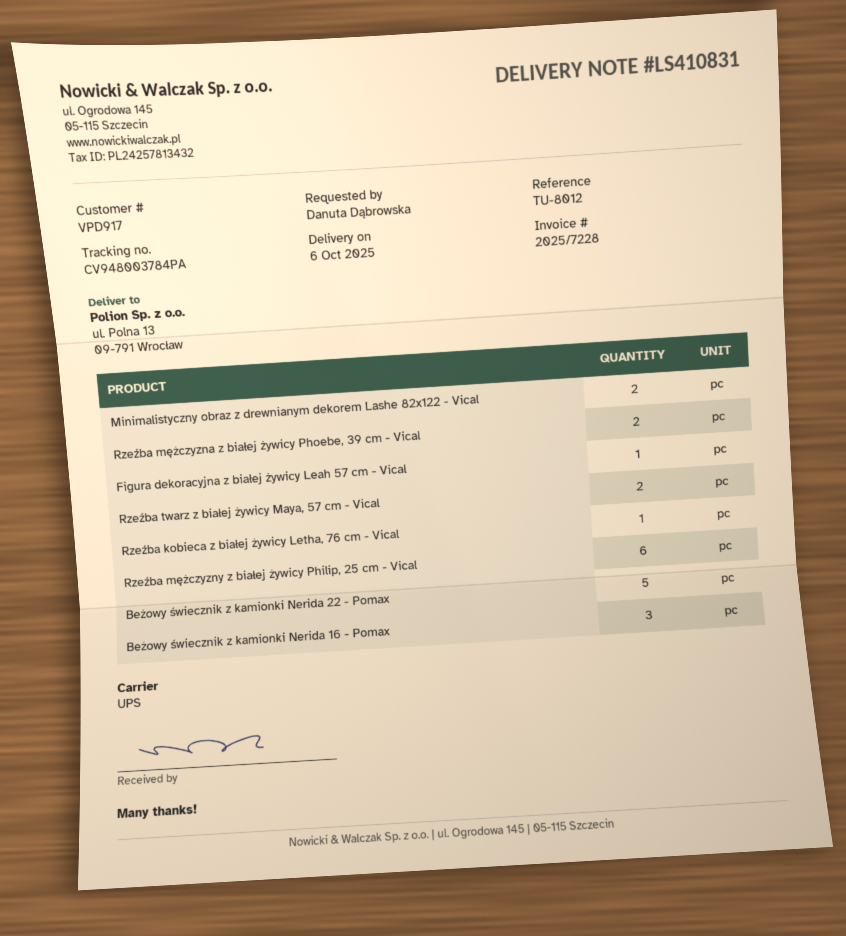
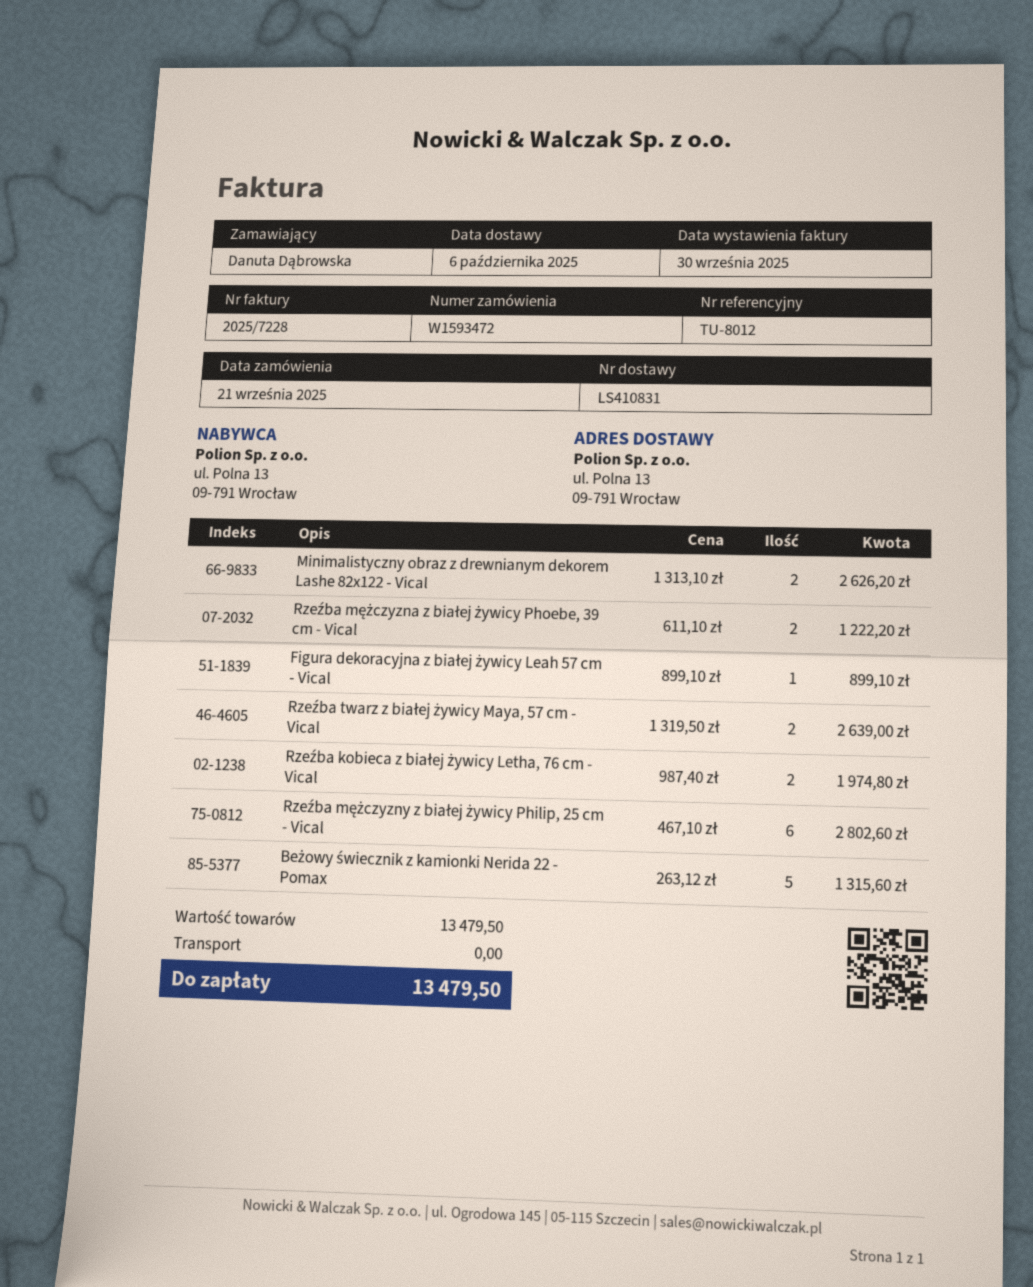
Rzeźba kobieca z białej żywicy Letha, 76 cm - Vical: 1 -> 2
Beżowy świecznik z kamionki Nerida 16 - Pomax: 3 -> none

